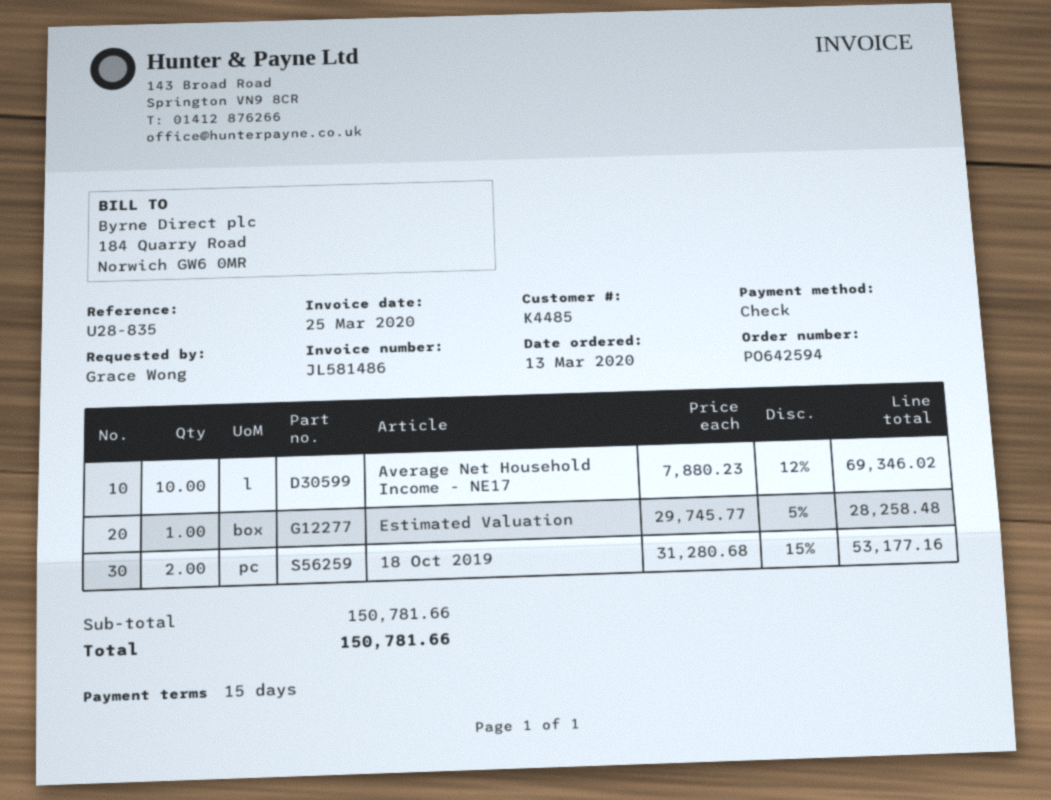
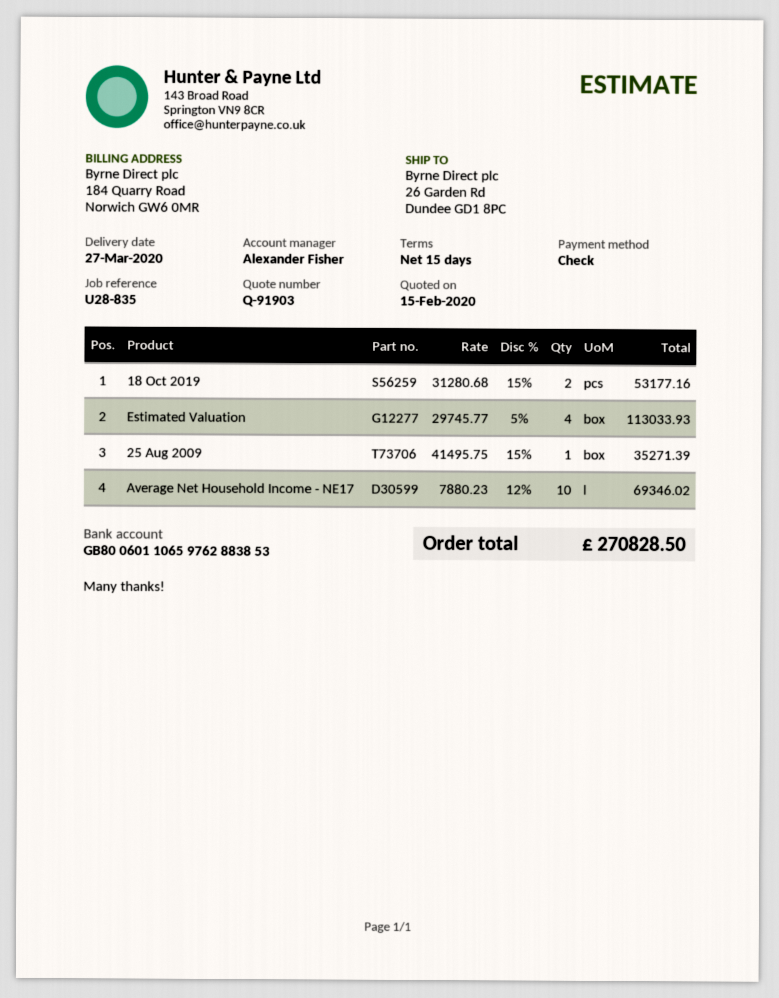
Estimated Valuation: 1 x 29745.77 - 5% = 28258.48 -> 4 x 29745.77 - 5% = 113033.93
25 Aug 2009: none -> 1 x 41495.75 - 15% = 35271.39
total: 150781.66 -> 270828.50

